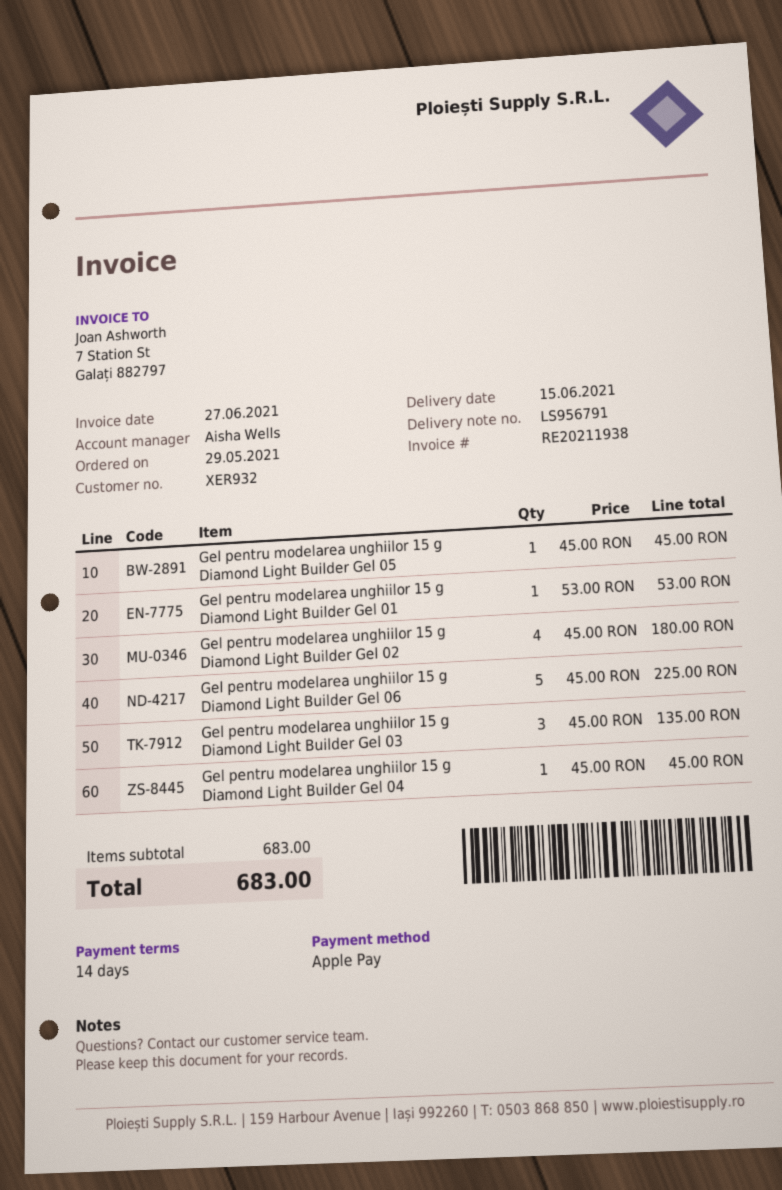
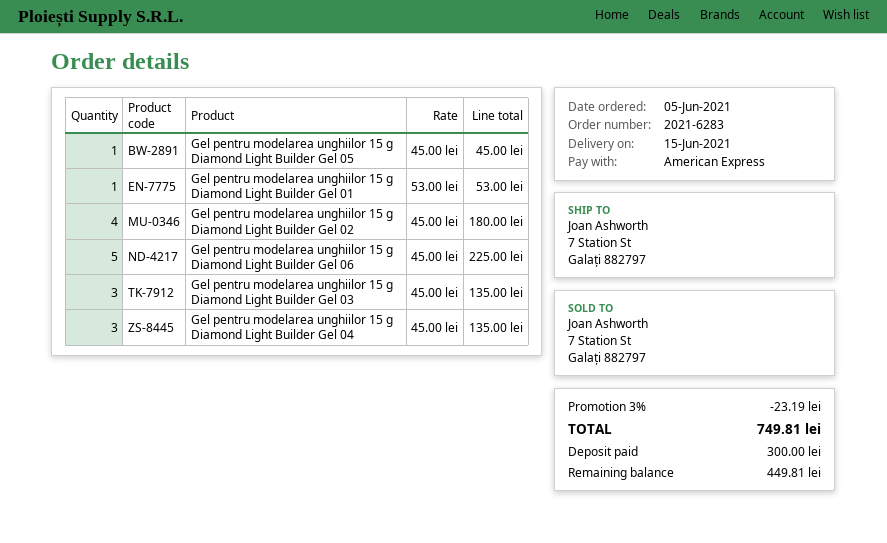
order date: 2021-05-29 -> 2021-06-05
payment method: Apple Pay -> American Express
Gel pentru modelarea unghiilor 15 g Diamond Light Builder Gel 04: 1 x 45.00 = 45.00 -> 3 x 45.00 = 135.00
discount: none -> 3% = 23.19
total: 683.00 -> 749.81

